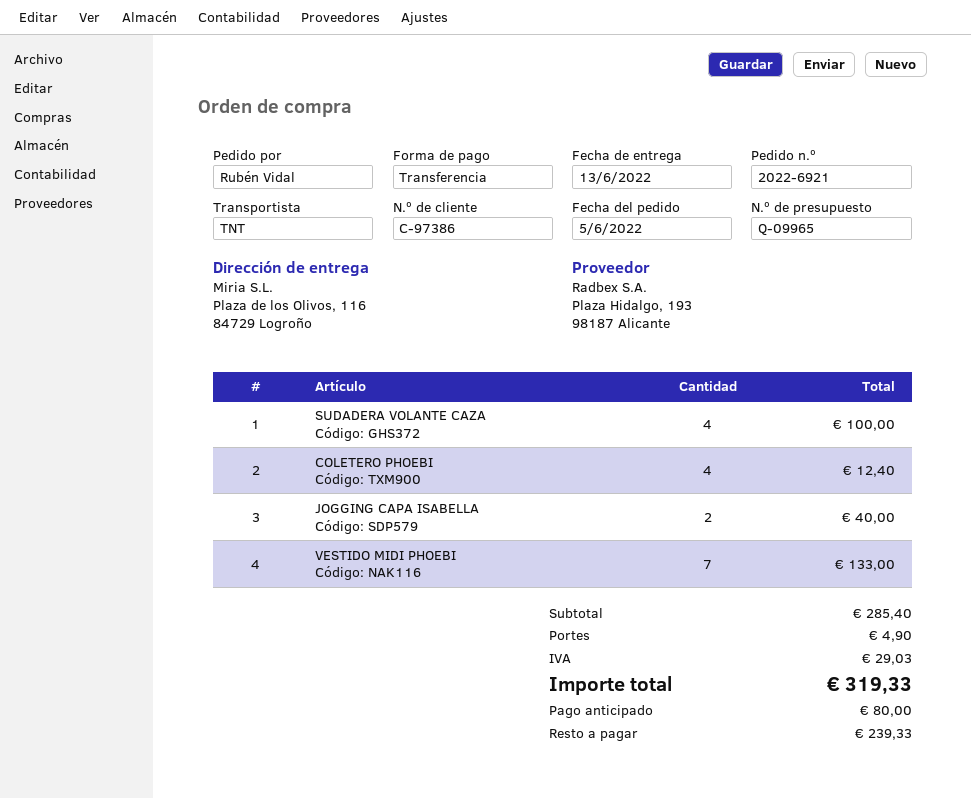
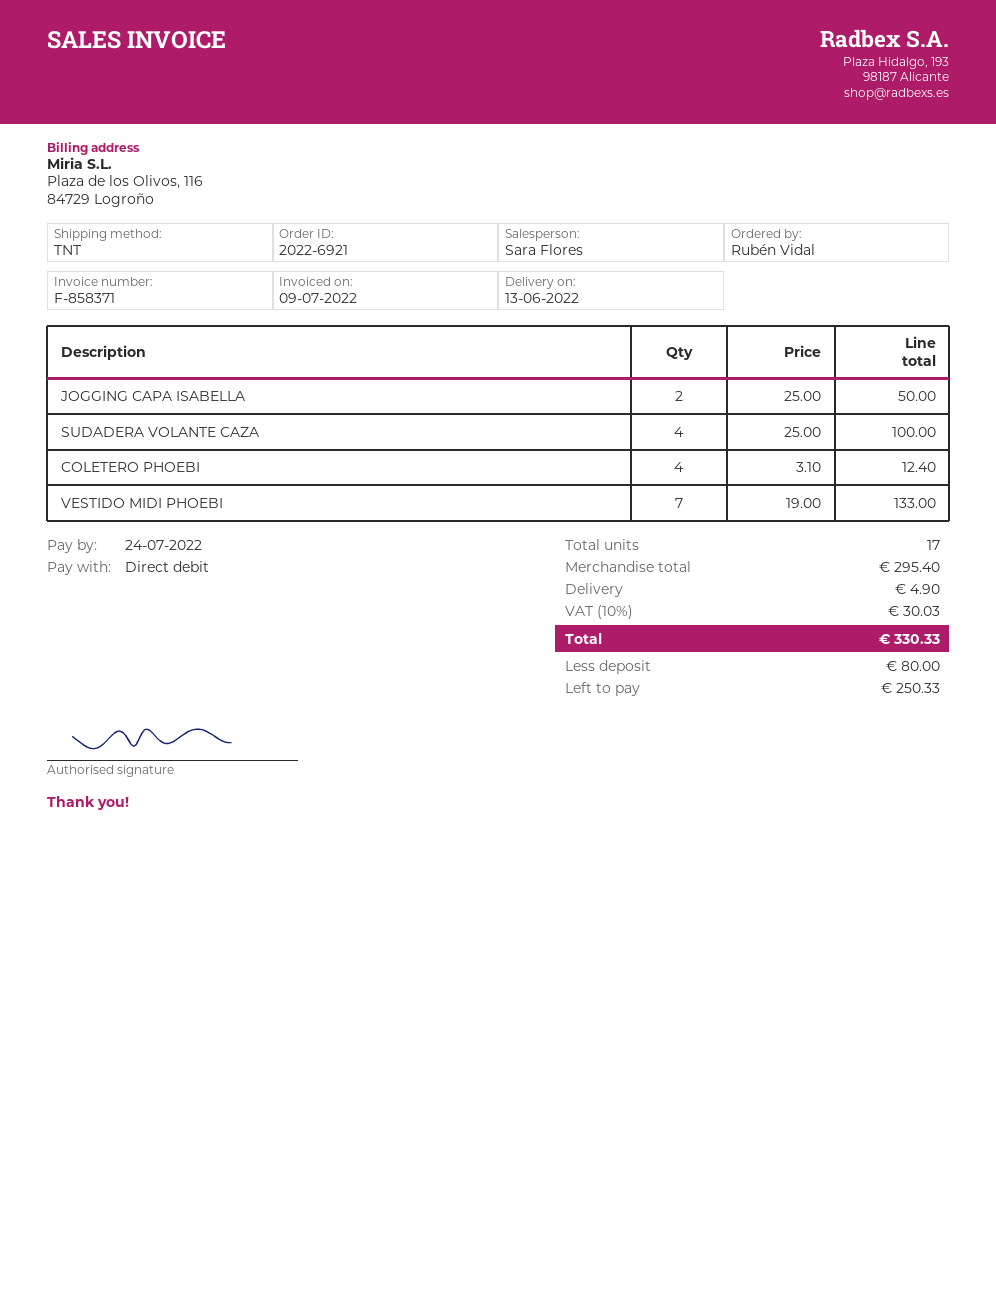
payment method: bank transfer -> direct debit
JOGGING CAPA ISABELLA: 2 for 40.00 -> 2 for 50.00
subtotal: 285.40 -> 295.40
tax: 29.03 -> 30.03
total: 319.33 -> 330.33
balance: 239.33 -> 250.33

